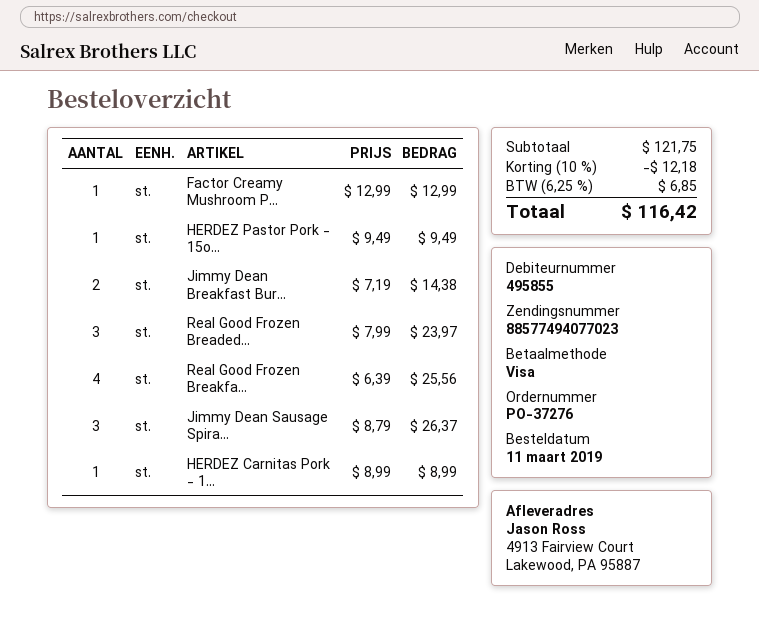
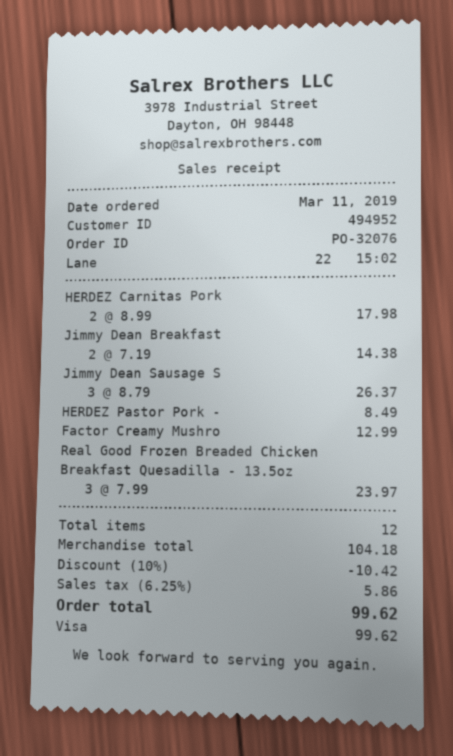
order number: PO-37276 -> PO-32076
customer number: 495855 -> 494952
HERDEZ Pastor Pork - 15o...: 1 x 9.49 = 9.49 -> 1 x 8.49 = 8.49
Real Good Frozen Breakfa...: 4 x 6.39 = 25.56 -> none
HERDEZ Carnitas Pork - 1...: 1 x 8.99 = 8.99 -> 2 x 8.99 = 17.98
subtotal: 121.75 -> 104.18
discount: 10% = 12.18 -> 10% = 10.42
tax: 6.25% = 6.85 -> 6.25% = 5.86
total: 116.42 -> 99.62

